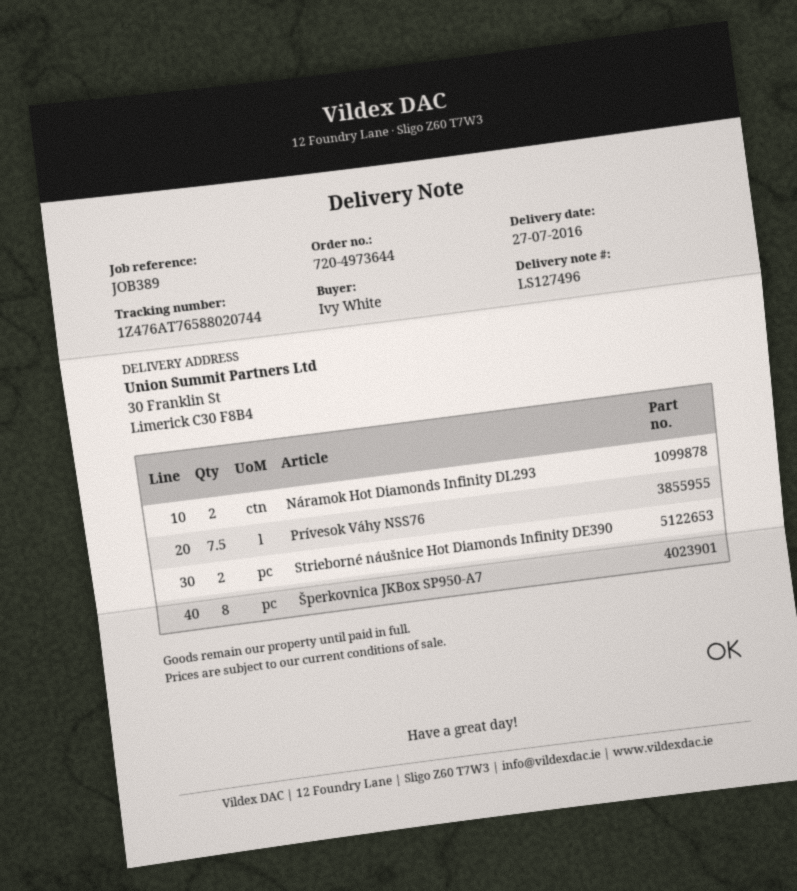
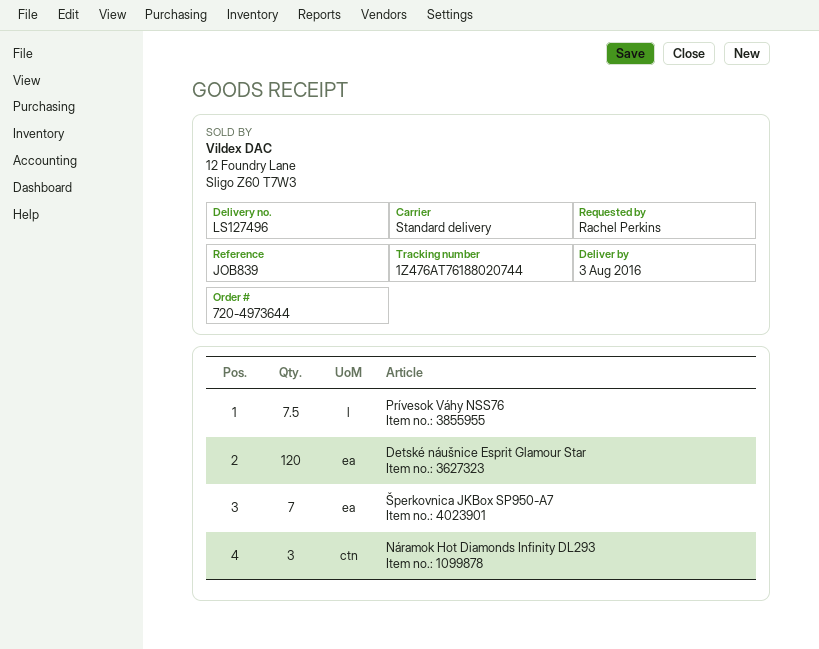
delivery date: 2016-07-27 -> 2016-08-03
reference: JOB389 -> JOB839
ordered by: Ivy White -> Rachel Perkins
tracking number: 1Z476AT76588020744 -> 1Z476AT76188020744
Náramok Hot Diamonds Infinity DL293: 2 -> 3
Strieborné náušnice Hot Diamonds Infinity DE390: 2 -> none
Šperkovnica JKBox SP950-A7: 8 -> 7
Detské náušnice Esprit Glamour Star: none -> 120

